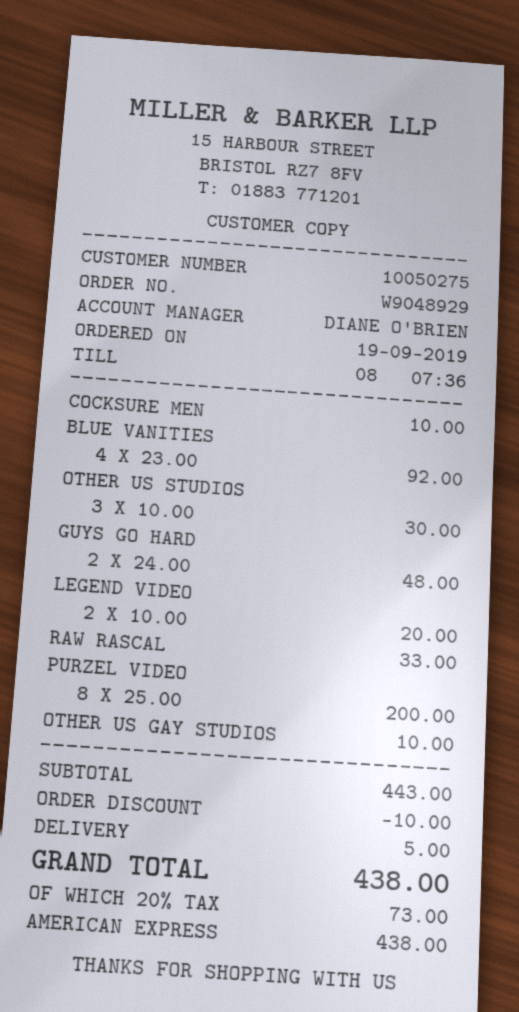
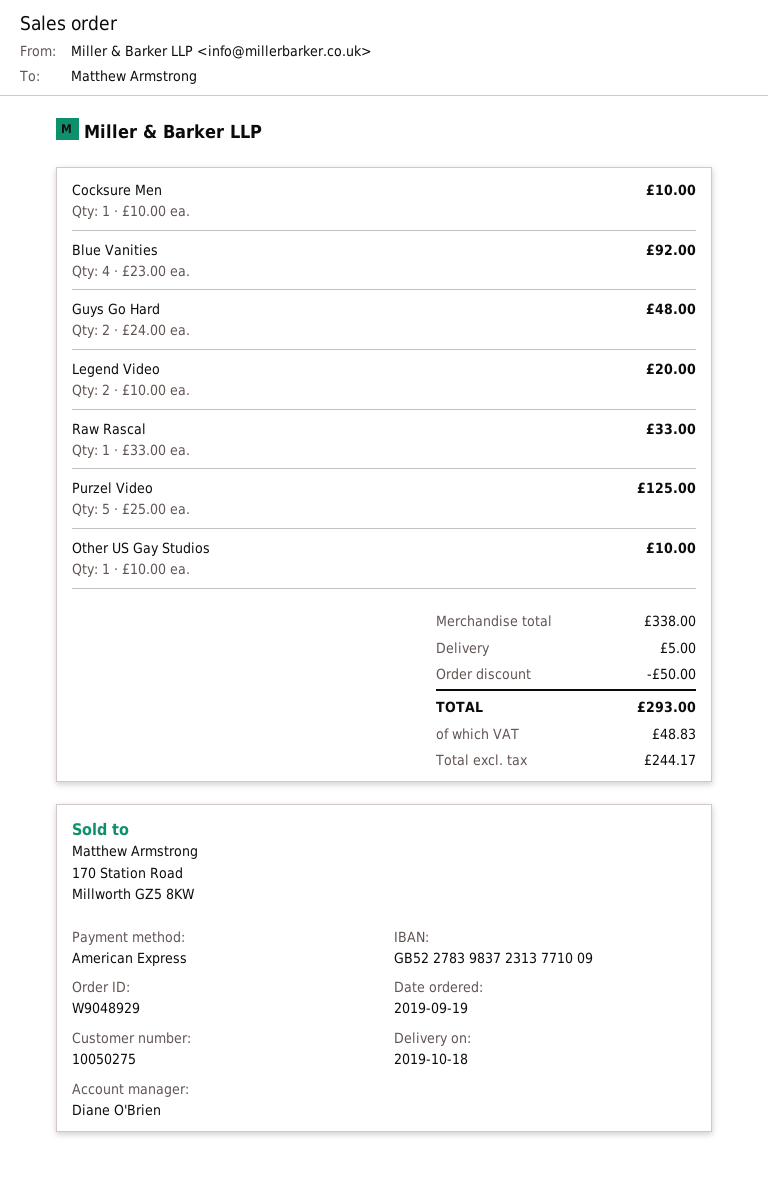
OTHER US STUDIOS: 3 x 10.00 = 30.00 -> none
PURZEL VIDEO: 8 x 25.00 = 200.00 -> 5 x 25.00 = 125.00
subtotal: 443.00 -> 338.00
discount: 10.00 -> 50.00
tax: 73.00 -> 48.83
total: 438.00 -> 293.00

